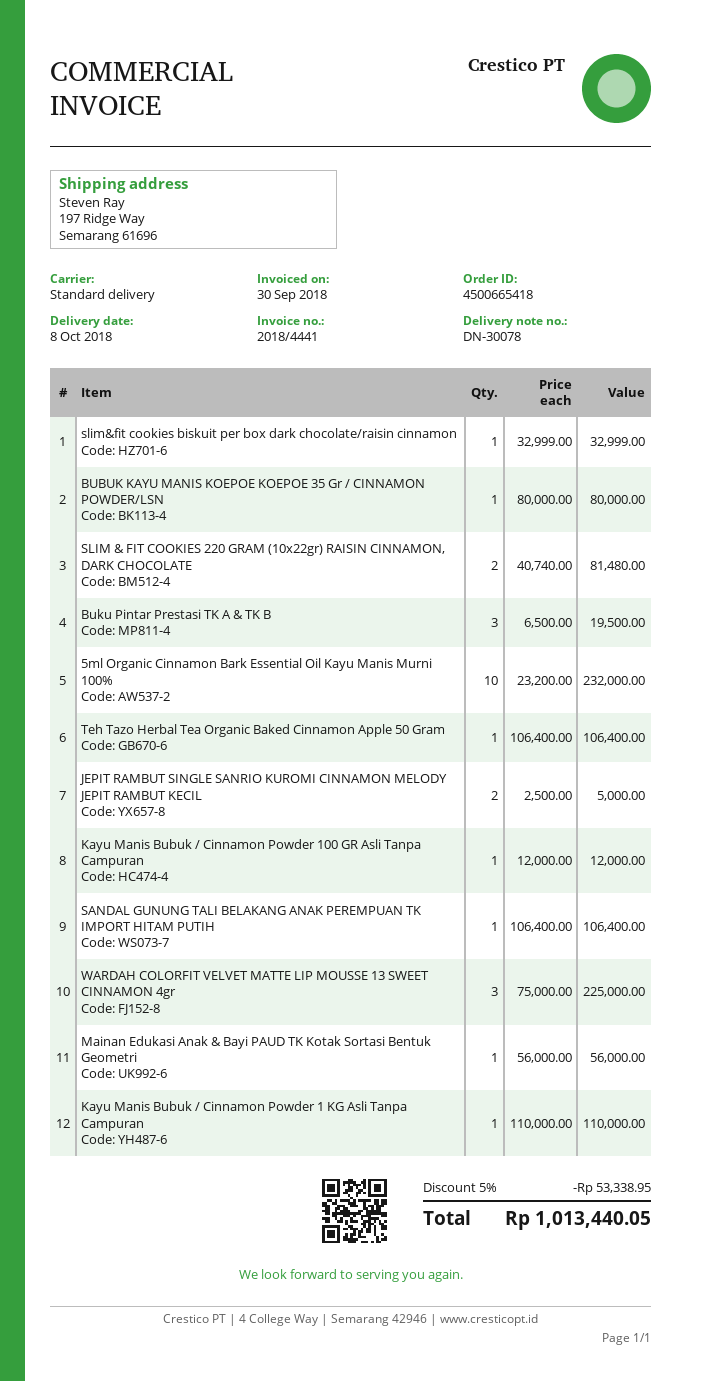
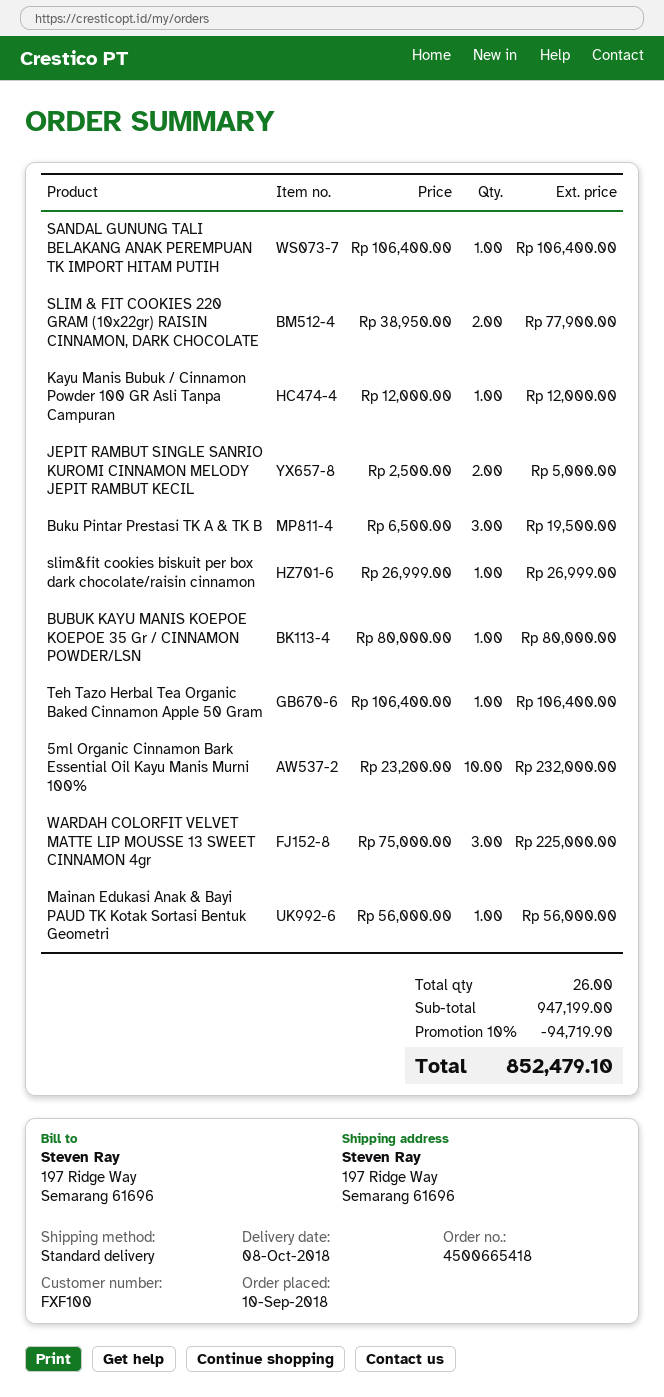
slim&fit cookies biskuit per box dark chocolate/raisin cinnamon: 1 x 32999.00 = 32999.00 -> 1 x 26999.00 = 26999.00
SLIM & FIT COOKIES 220 GRAM (10x22gr) RAISIN CINNAMON, DARK CHOCOLATE: 2 x 40740.00 = 81480.00 -> 2 x 38950.00 = 77900.00
Kayu Manis Bubuk / Cinnamon Powder 1 KG Asli Tanpa Campuran: 1 x 110000.00 = 110000.00 -> none
discount: 5% = 53338.95 -> 10% = 94719.90
total: 1013440.05 -> 852479.10

